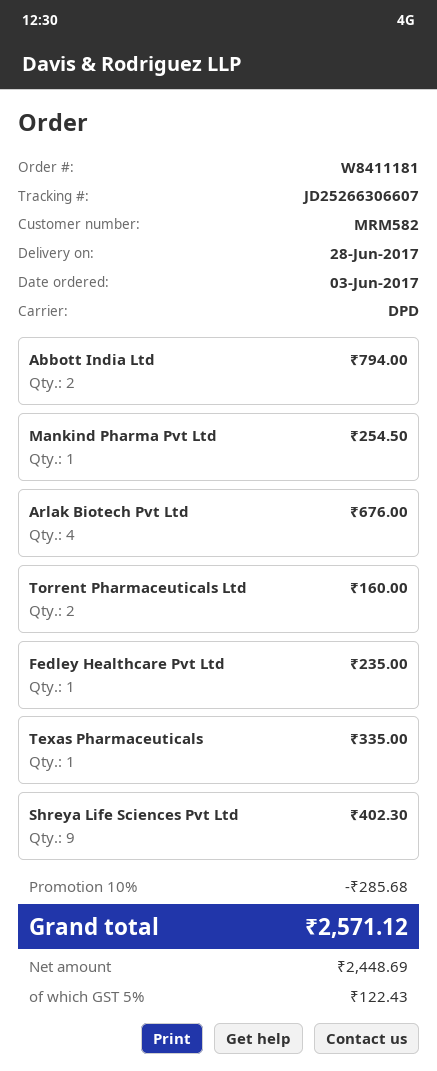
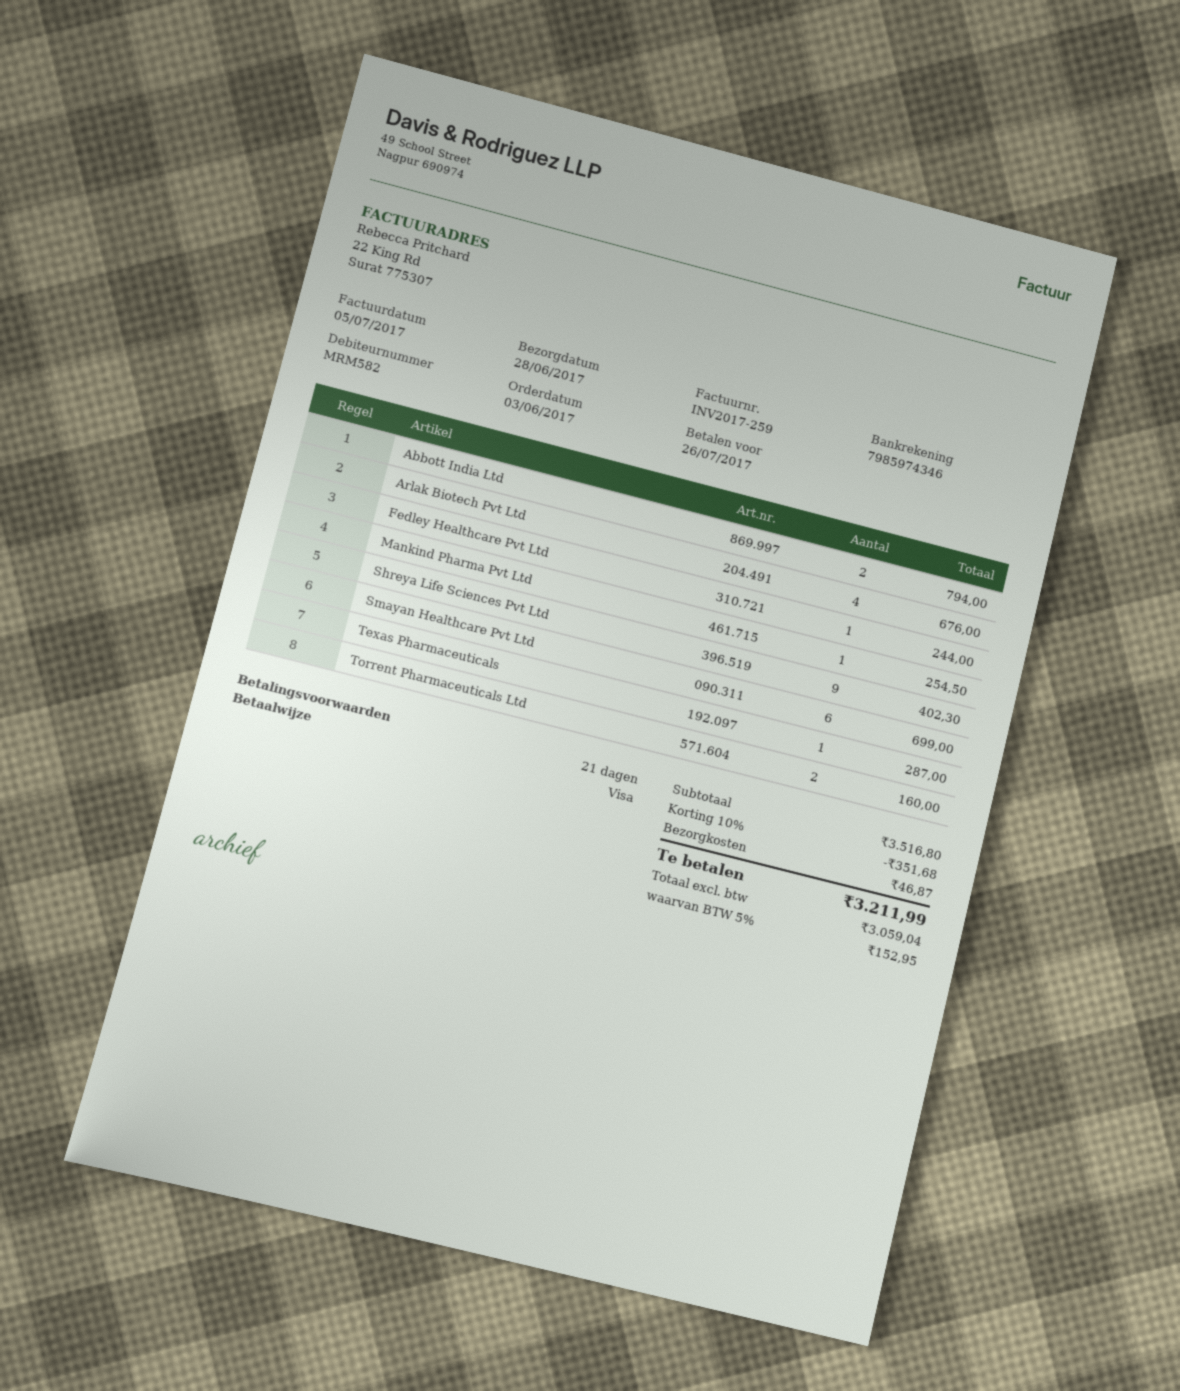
Fedley Healthcare Pvt Ltd: 1 for 235.00 -> 1 for 244.00
Texas Pharmaceuticals: 1 for 335.00 -> 1 for 287.00
Smayan Healthcare Pvt Ltd: none -> 6 for 699.00
discount: 10% = 285.68 -> 10% = 351.68
shipping: none -> 46.87
net: 2448.69 -> 3059.04
tax: 5% = 122.43 -> 5% = 152.95
total: 2571.12 -> 3211.99

